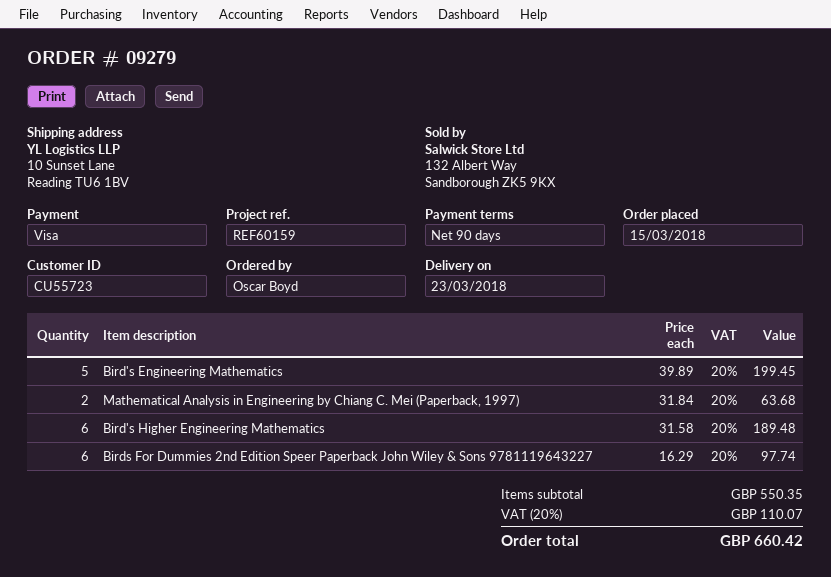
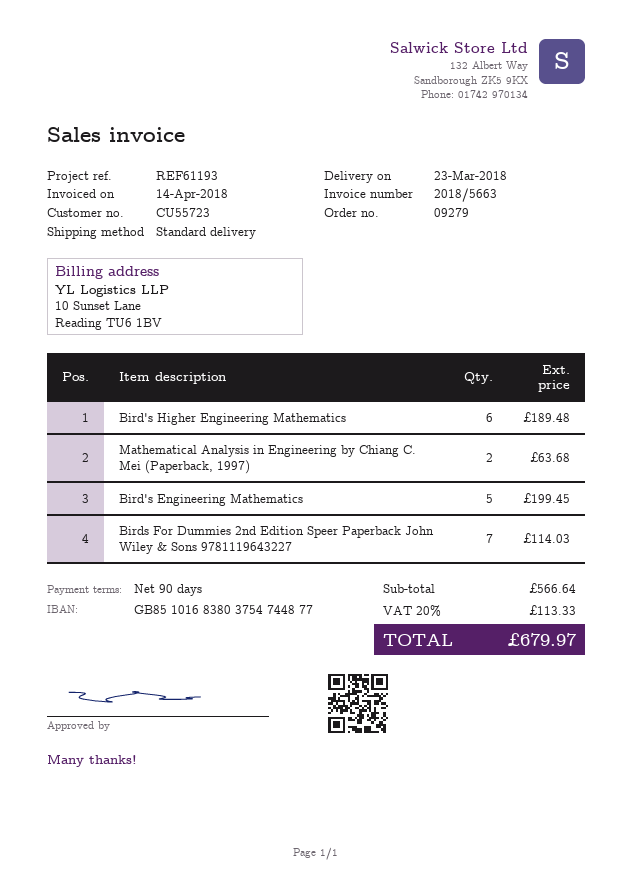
reference: REF60159 -> REF61193
Birds For Dummies 2nd Edition Speer Paperback John Wiley & Sons 9781119643227: 6 for 97.74 -> 7 for 114.03
subtotal: 550.35 -> 566.64
tax: 20% = 110.07 -> 20% = 113.33
total: 660.42 -> 679.97

